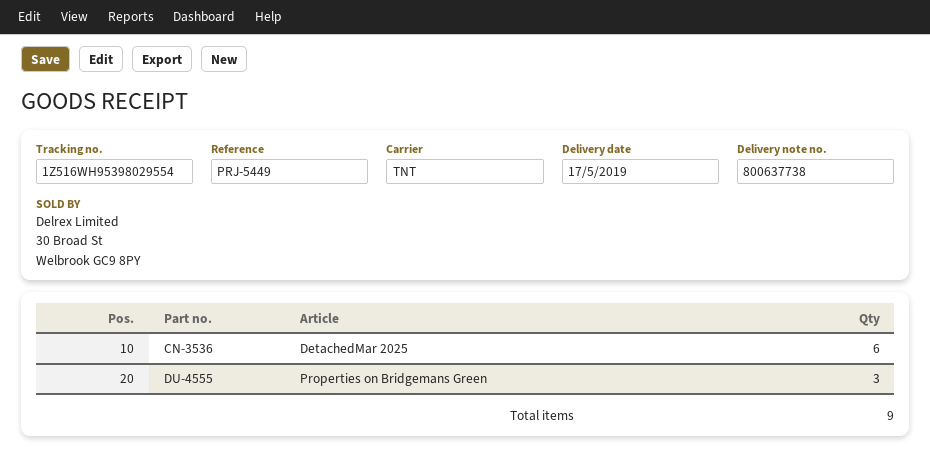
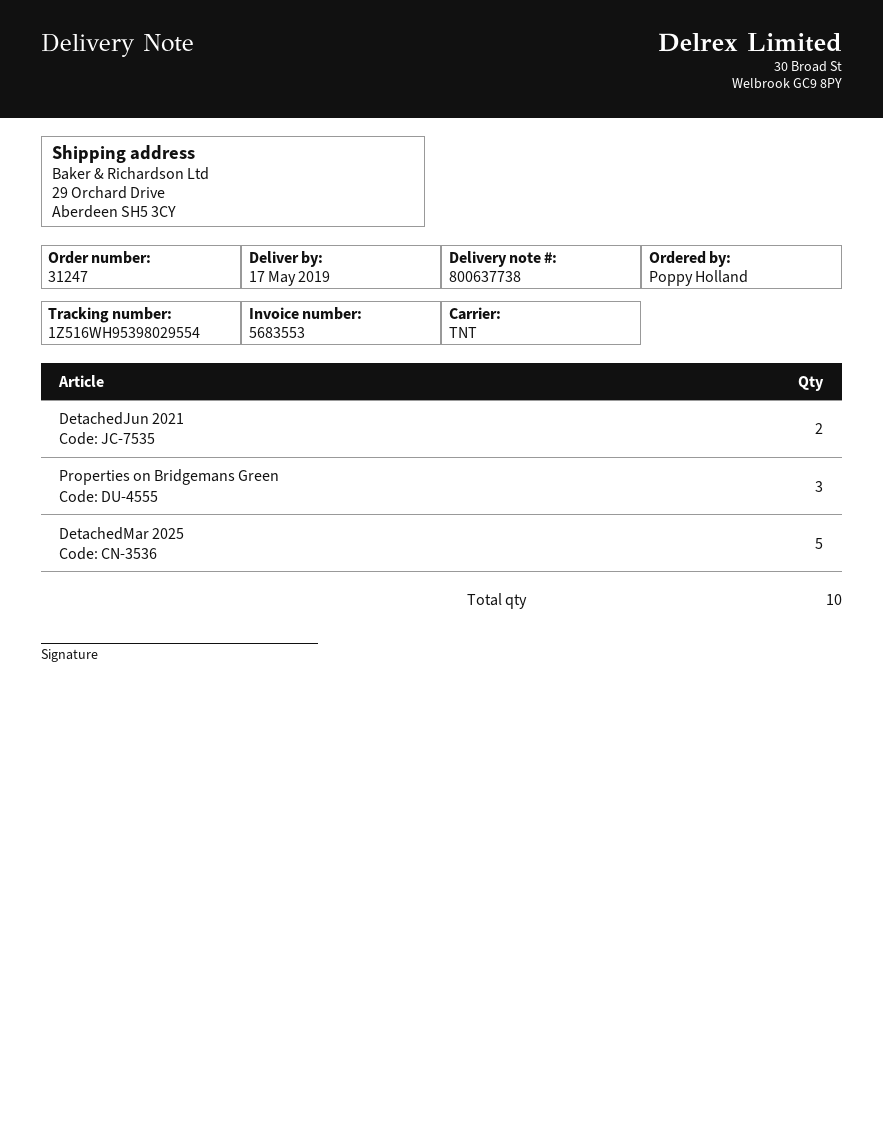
DetachedMar 2025: 6 -> 5
DetachedJun 2021: none -> 2
total quantity: 9 -> 10

